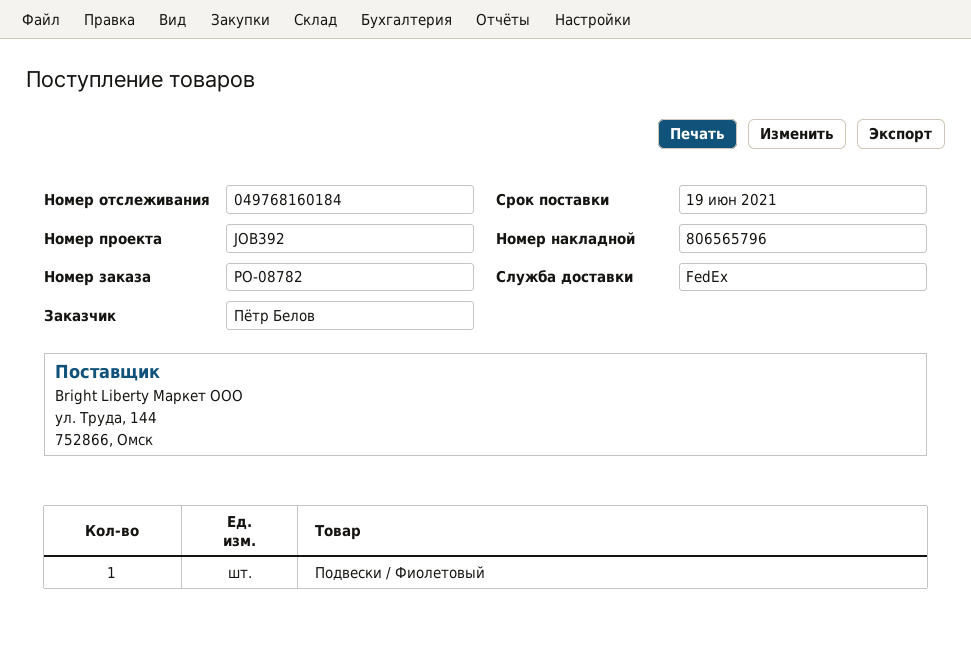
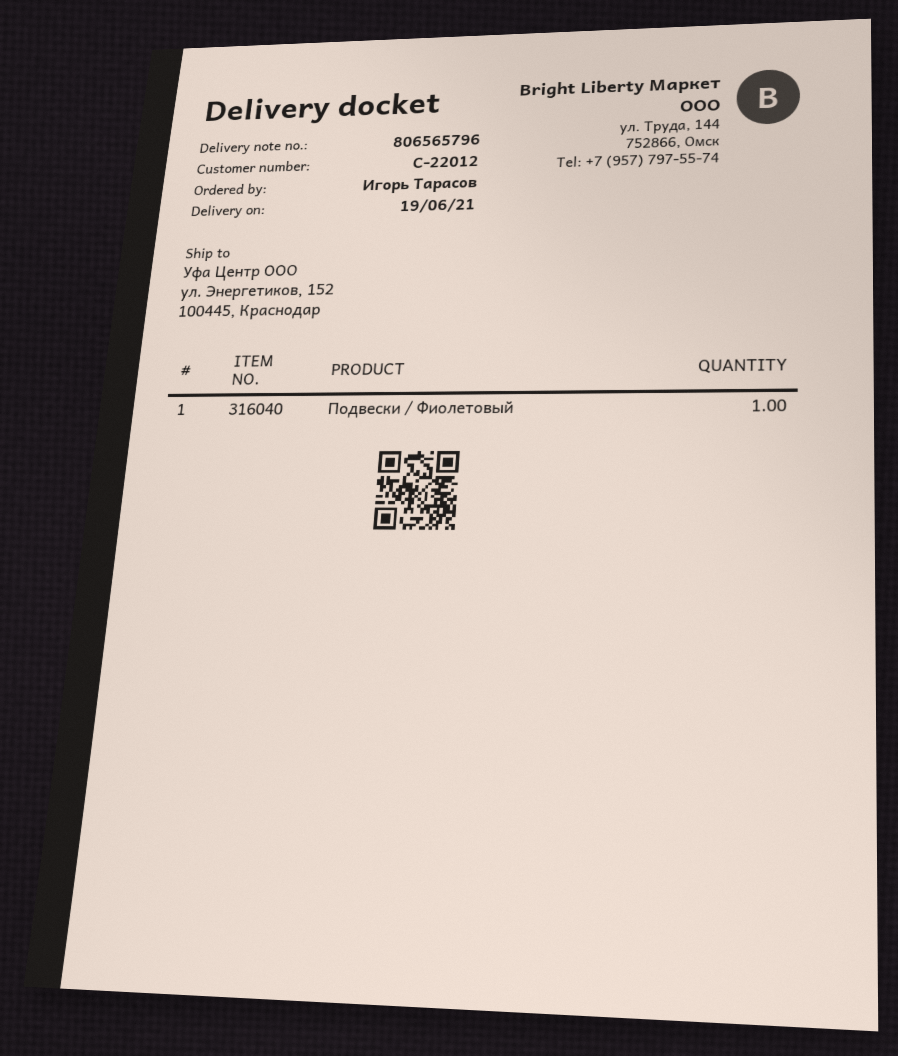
ordered by: Пётр Белов -> Игорь Тарасов

